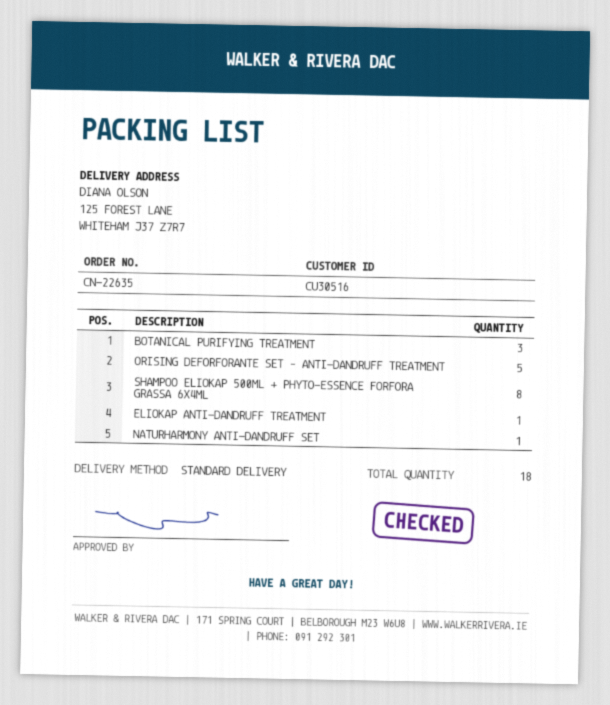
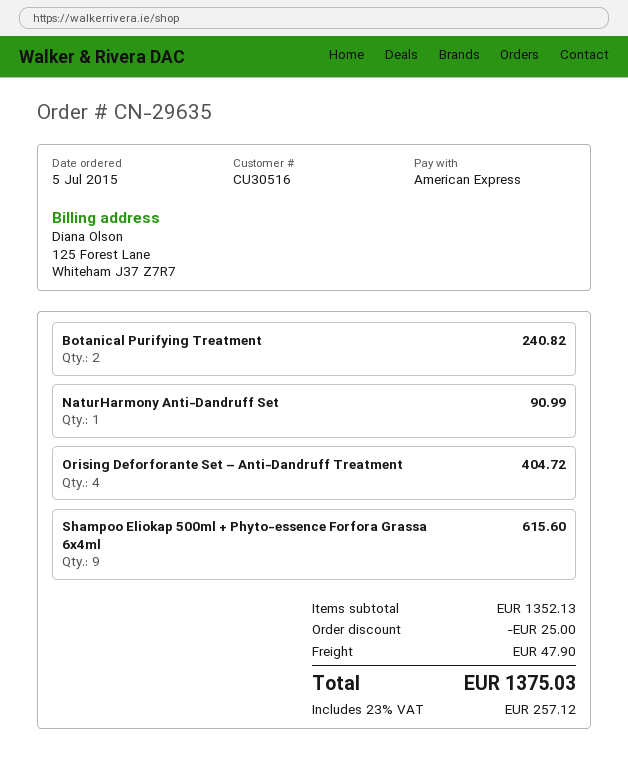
order number: CN-22635 -> CN-29635
BOTANICAL PURIFYING TREATMENT: 3 -> 2
ORISING DEFORFORANTE SET – ANTI‑DANDRUFF TREATMENT: 5 -> 4
SHAMPOO ELIOKAP 500ML + PHYTO-ESSENCE FORFORA GRASSA 6X4ML: 8 -> 9
ELIOKAP ANTI‑DANDRUFF TREATMENT: 1 -> none

